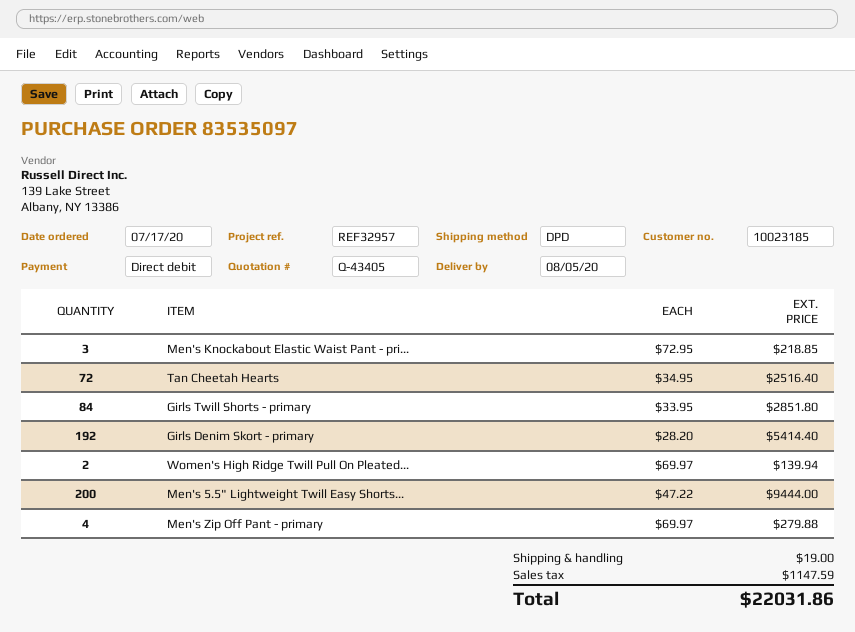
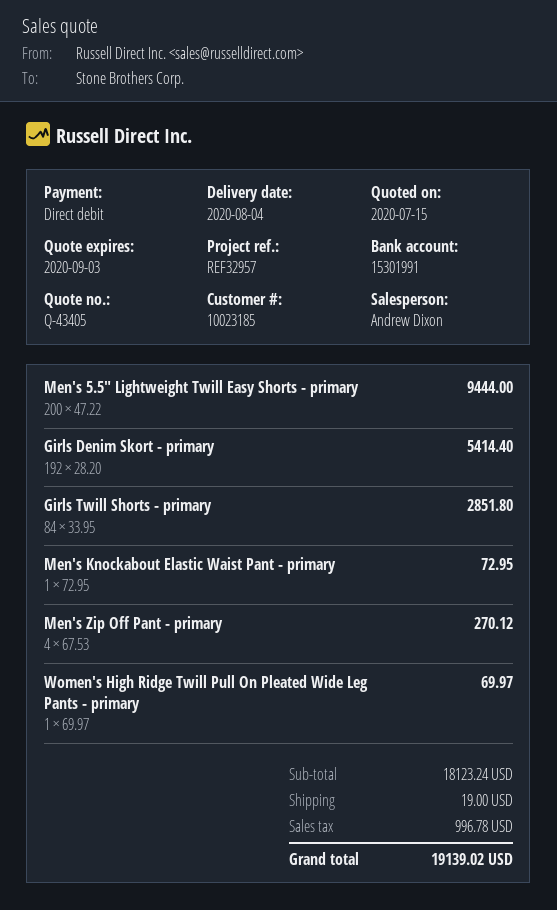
delivery date: 2020-08-05 -> 2020-08-04
Men's Knockabout Elastic Waist Pant - pri...: 3 x 72.95 = 218.85 -> 1 x 72.95 = 72.95
Tan Cheetah Hearts: 72 x 34.95 = 2516.40 -> none
Women's High Ridge Twill Pull On Pleated...: 2 x 69.97 = 139.94 -> 1 x 69.97 = 69.97
Men's Zip Off Pant - primary: 4 x 69.97 = 279.88 -> 4 x 67.53 = 270.12
tax: 1147.59 -> 996.78
total: 22031.86 -> 19139.02

